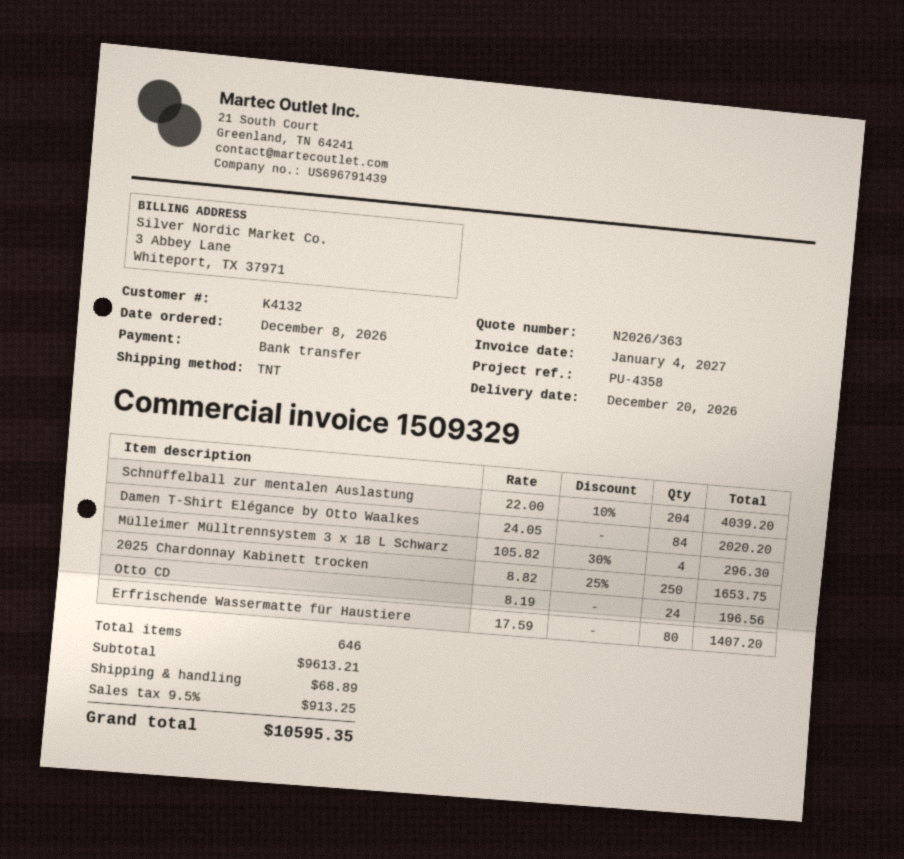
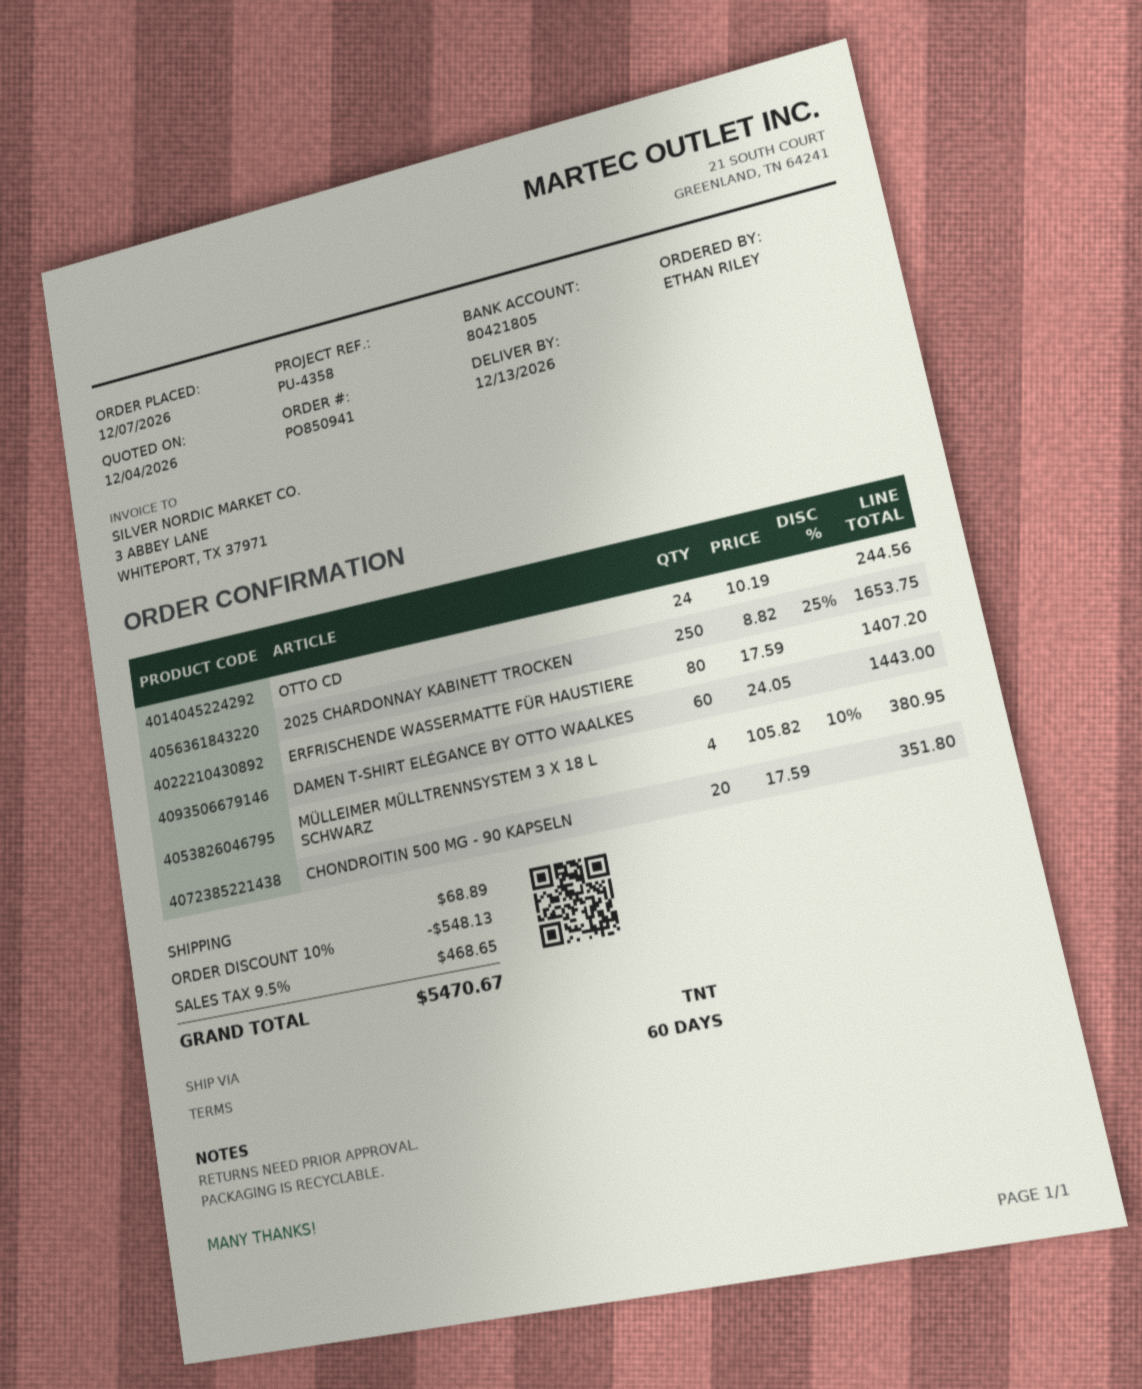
order date: 2026-12-08 -> 2026-12-07
delivery date: 2026-12-20 -> 2026-12-13
Schnüffelball zur mentalen Auslastung: 204 x 22.00 - 10% = 4039.20 -> none
Damen T-Shirt Elégance by Otto Waalkes: 84 x 24.05 = 2020.20 -> 60 x 24.05 = 1443.00
Mülleimer Mülltrennsystem 3 x 18 L Schwarz: 4 x 105.82 - 30% = 296.30 -> 4 x 105.82 - 10% = 380.95
Otto CD: 24 x 8.19 = 196.56 -> 24 x 10.19 = 244.56
CHONDROITIN 500 MG - 90 KAPSELN: none -> 20 x 17.59 = 351.80
discount: none -> 10% = 548.13
tax: 9.5% = 913.25 -> 9.5% = 468.65
total: 10595.35 -> 5470.67

